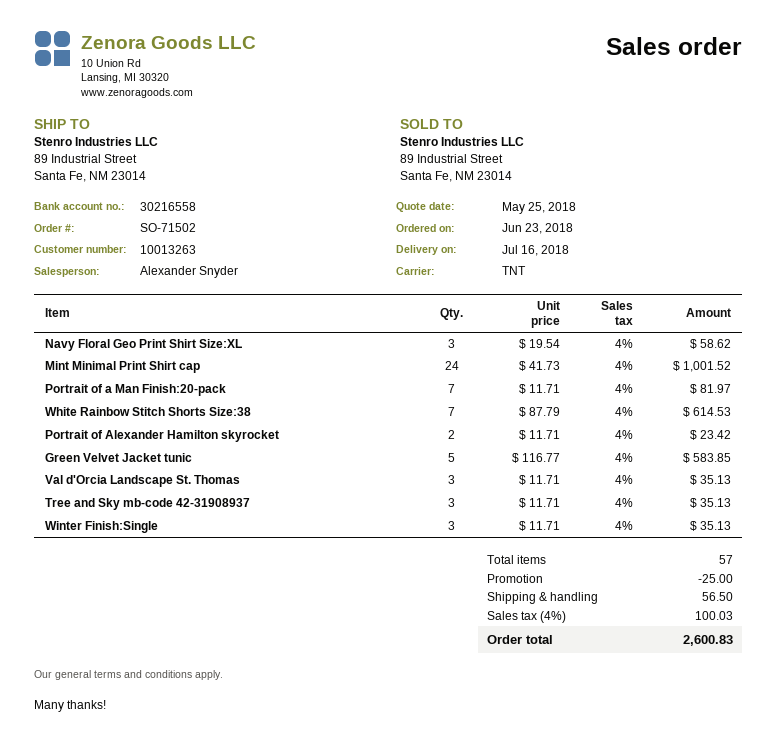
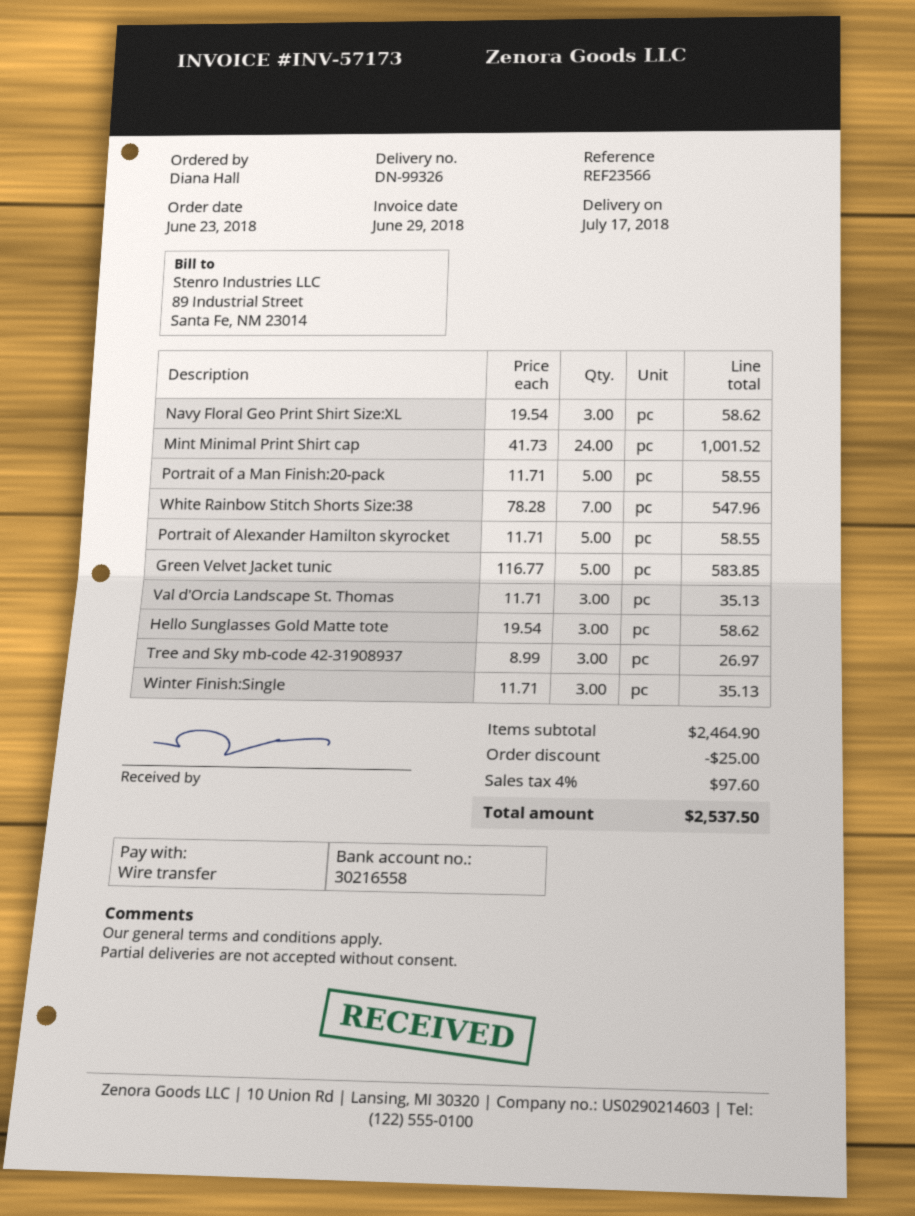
delivery date: 2018-07-16 -> 2018-07-17
Portrait of a Man Finish:20-pack: 7 x 11.71 = 81.97 -> 5 x 11.71 = 58.55
White Rainbow Stitch Shorts Size:38: 7 x 87.79 = 614.53 -> 7 x 78.28 = 547.96
Portrait of Alexander Hamilton skyrocket: 2 x 11.71 = 23.42 -> 5 x 11.71 = 58.55
Tree and Sky mb-code 42-31908937: 3 x 11.71 = 35.13 -> 3 x 8.99 = 26.97
Hello Sunglasses Gold Matte tote: none -> 3 x 19.54 = 58.62
shipping: 56.50 -> none
tax: 4% = 100.03 -> 4% = 97.60
total: 2600.83 -> 2537.50

